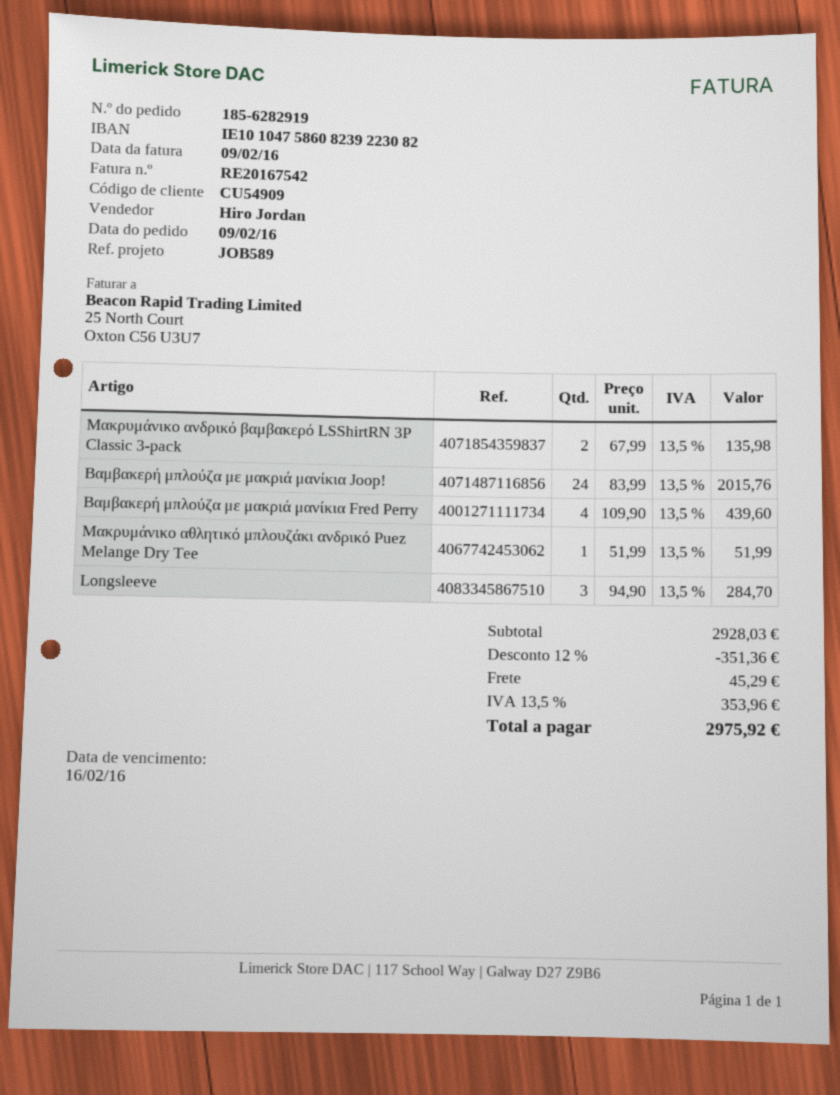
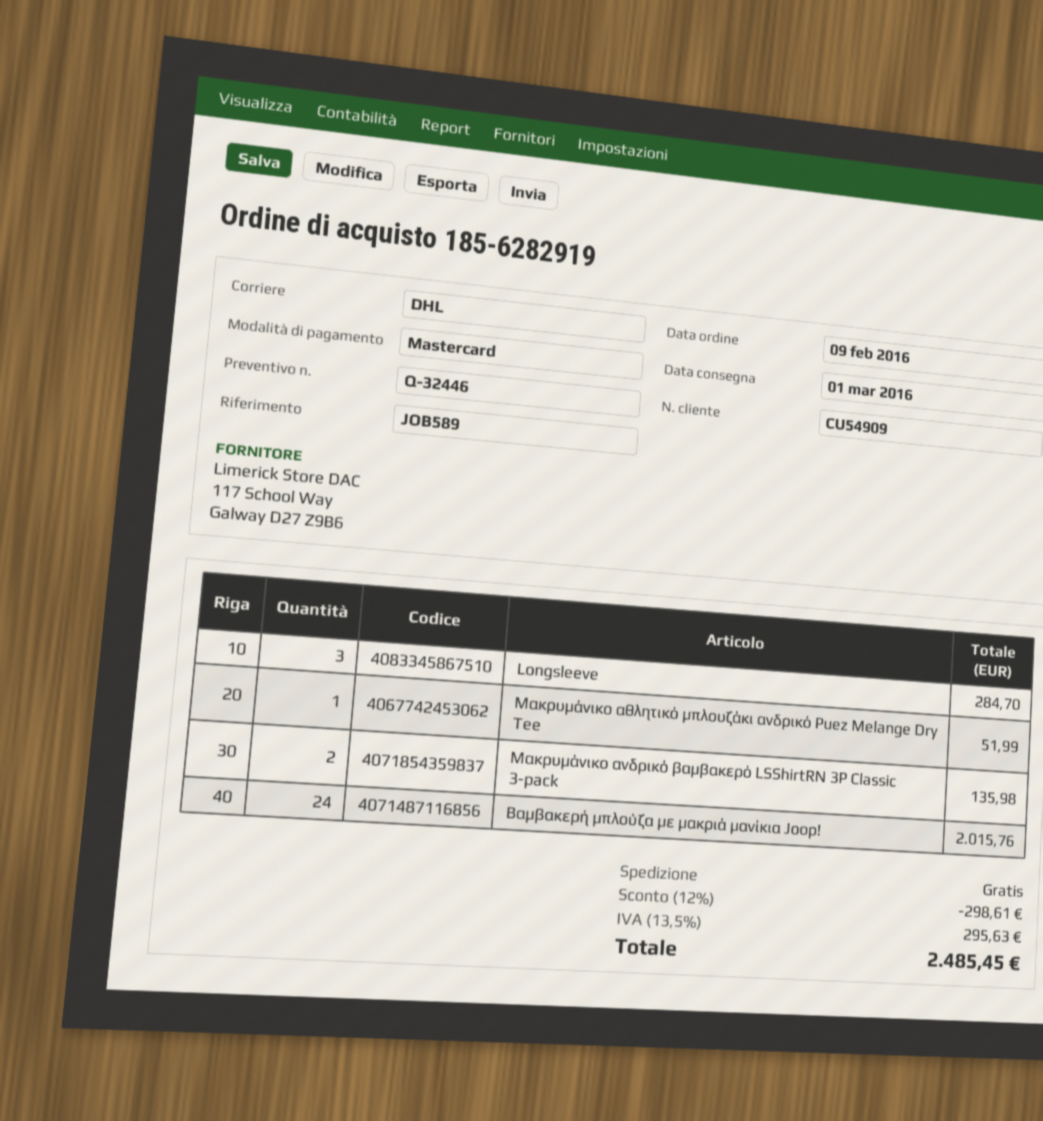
Βαμβακερή μπλούζα με μακριά μανίκια Fred Perry: 4 for 439.60 -> none
discount: 12% = 351.36 -> 12% = 298.61
shipping: 45.29 -> 0.00
tax: 13.5% = 353.96 -> 13.5% = 295.63
total: 2975.92 -> 2485.45

